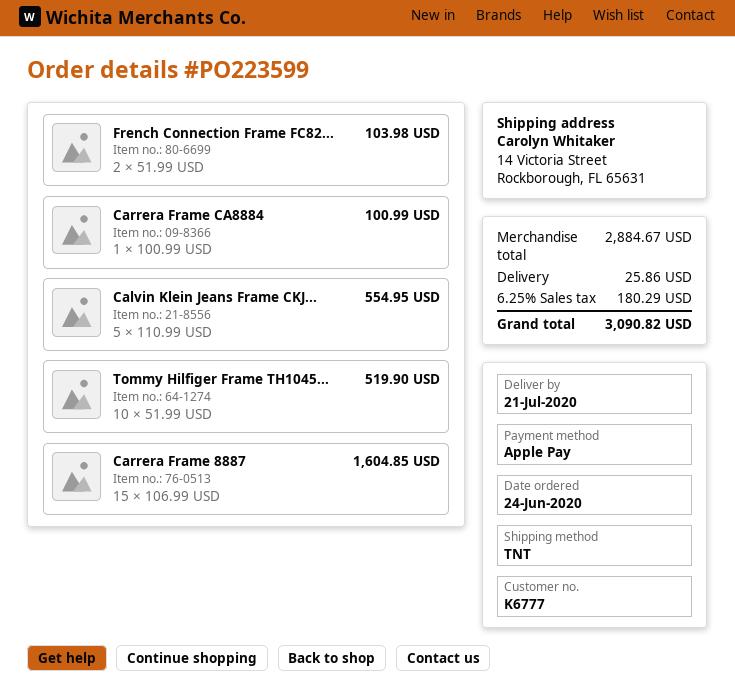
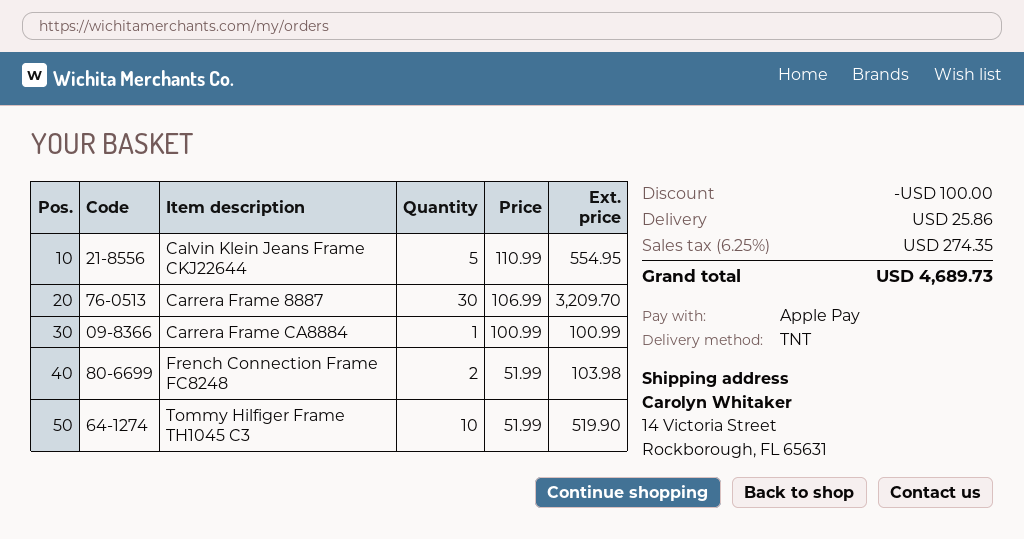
Carrera Frame 8887: 15 x 106.99 = 1604.85 -> 30 x 106.99 = 3209.70
discount: none -> 100.00
tax: 6.25% = 180.29 -> 6.25% = 274.35
total: 3090.82 -> 4689.73

